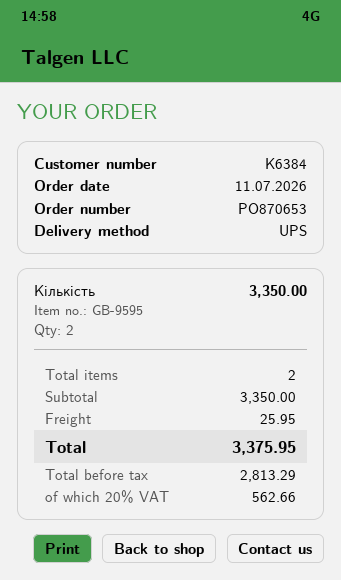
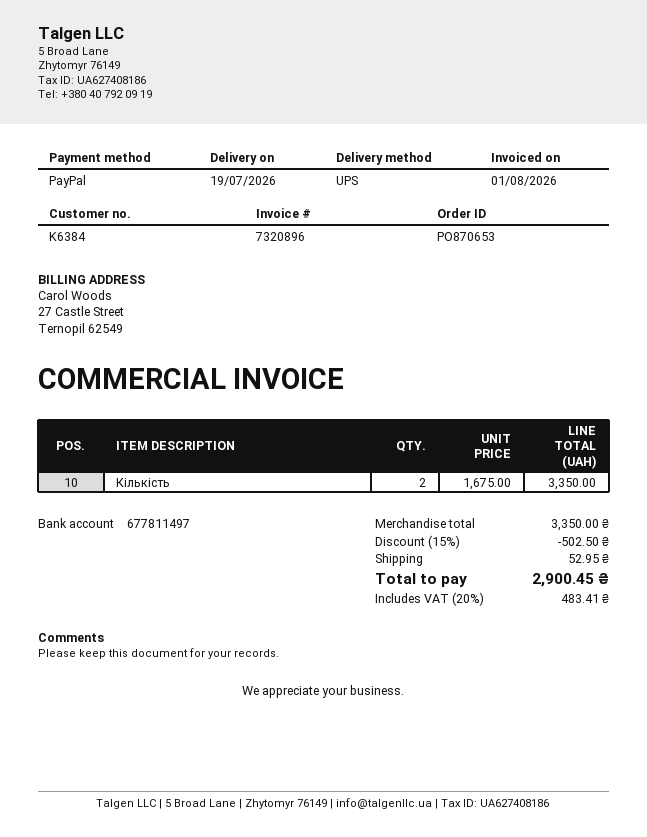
discount: none -> 15% = 502.50
shipping: 25.95 -> 52.95
tax: 20% = 562.66 -> 20% = 483.41
total: 3375.95 -> 2900.45

